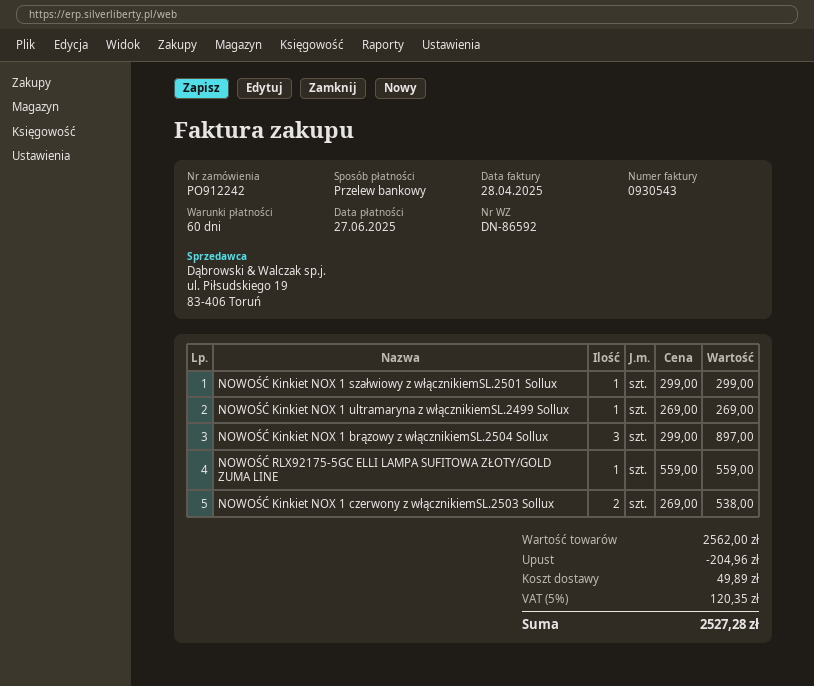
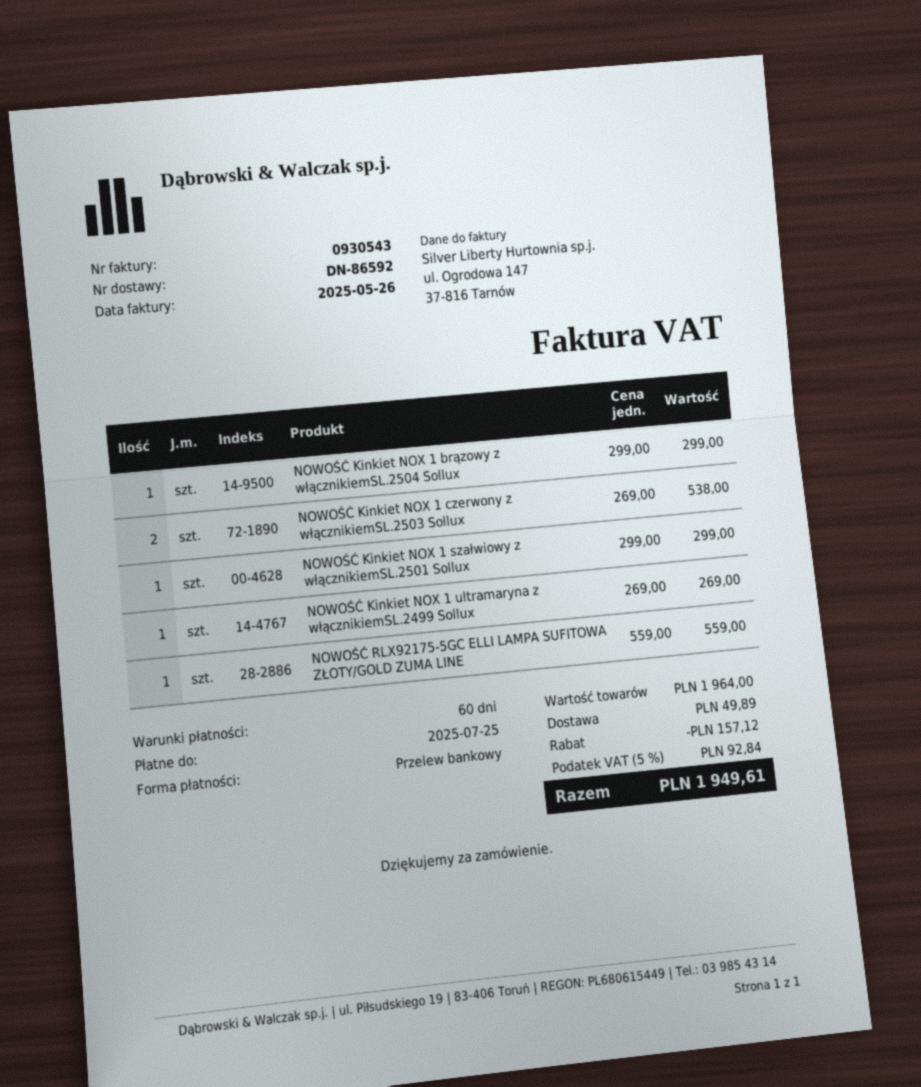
invoice date: 2025-04-28 -> 2025-05-26
due date: 2025-06-27 -> 2025-07-25
NOWOŚĆ Kinkiet NOX 1 brązowy z włącznikiemSL.2504 Sollux: 3 x 299.00 = 897.00 -> 1 x 299.00 = 299.00
subtotal: 2562.00 -> 1964.00
discount: 204.96 -> 157.12
tax: 5% = 120.35 -> 5% = 92.84
total: 2527.28 -> 1949.61

